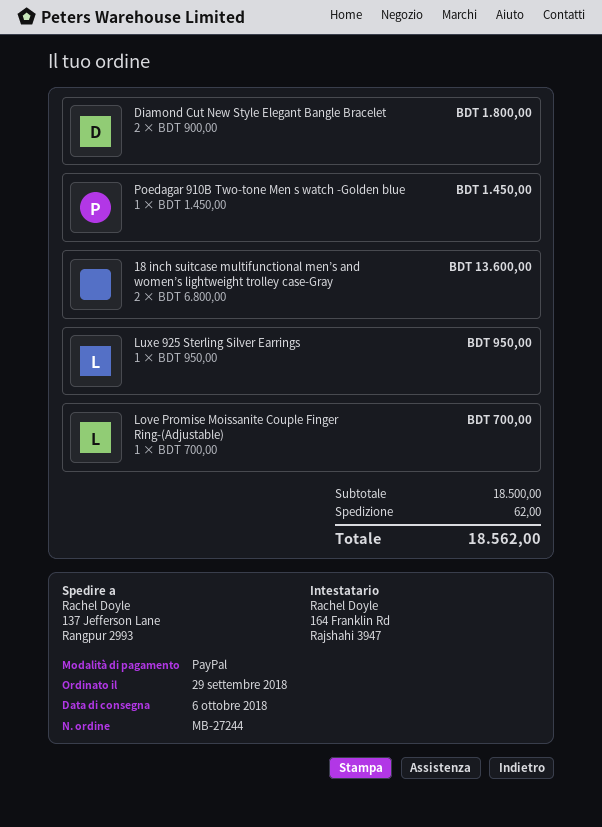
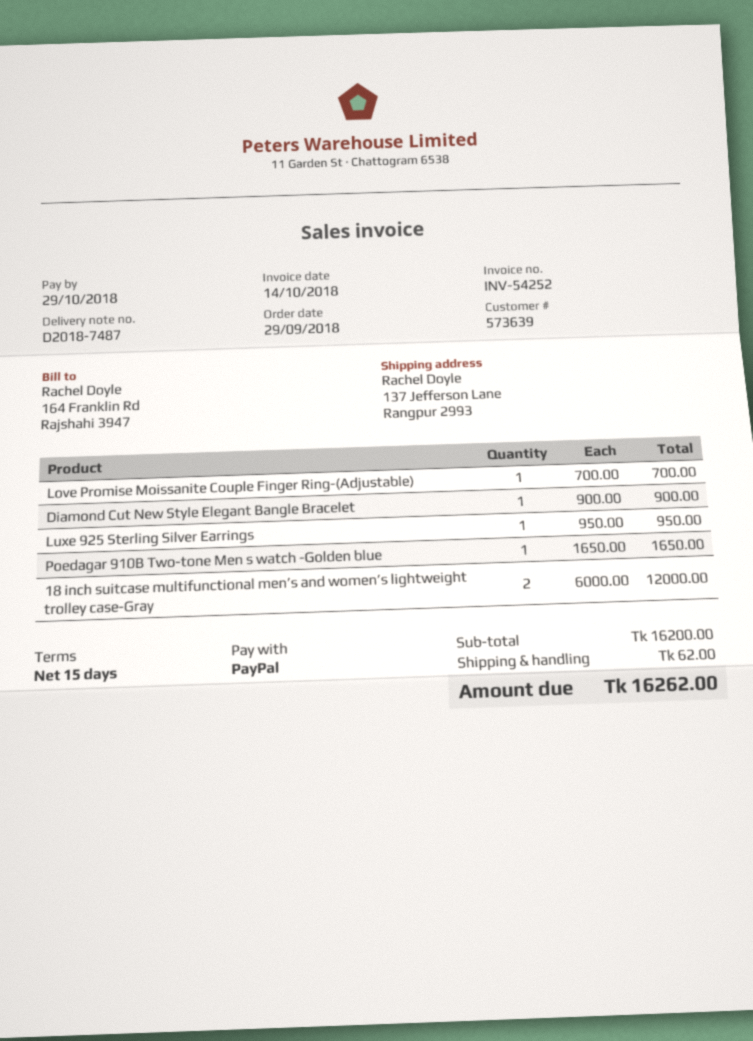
Diamond Cut New Style Elegant Bangle Bracelet: 2 x 900.00 = 1800.00 -> 1 x 900.00 = 900.00
Poedagar 910B Two-tone Men s watch -Golden blue: 1 x 1450.00 = 1450.00 -> 1 x 1650.00 = 1650.00
18 inch suitcase multifunctional men’s and women’s lightweight trolley case-Gray: 2 x 6800.00 = 13600.00 -> 2 x 6000.00 = 12000.00
subtotal: 18500.00 -> 16200.00
total: 18562.00 -> 16262.00

